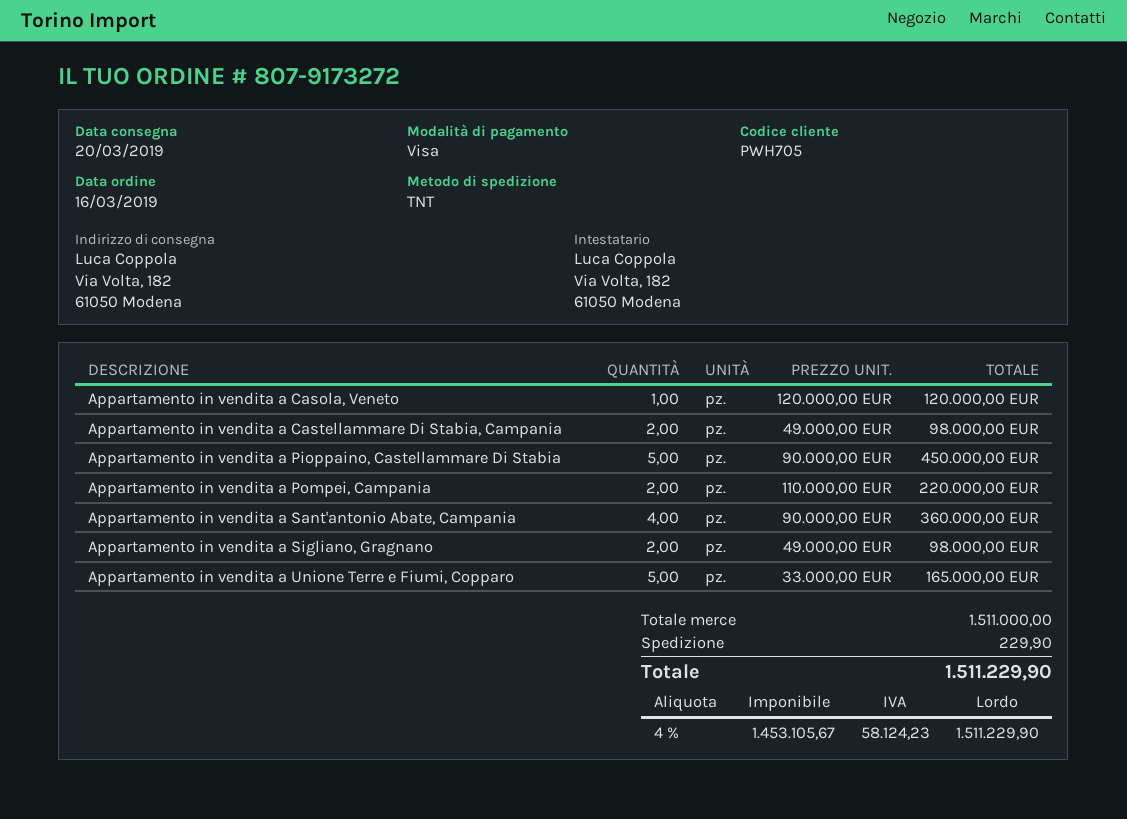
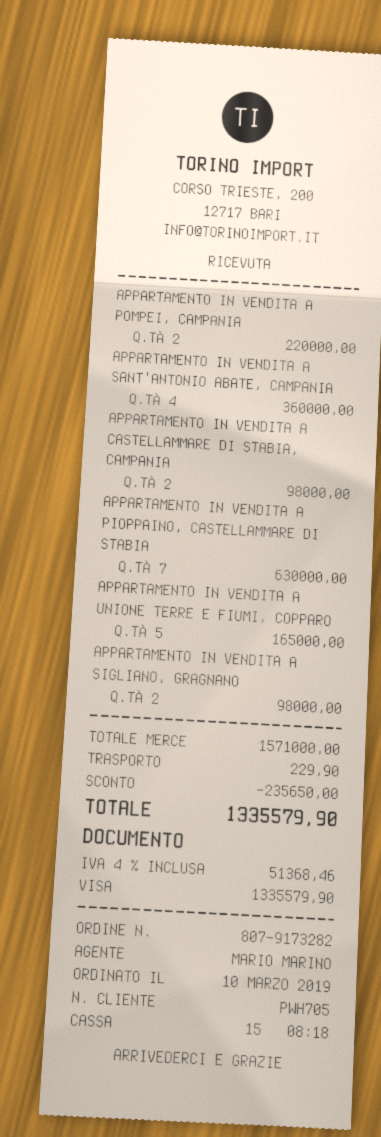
order number: 807-9173272 -> 807-9173282
order date: 2019-03-16 -> 2019-03-10
Appartamento in vendita a Casola, Veneto: 1 for 120000.00 -> none
Appartamento in vendita a Pioppaino, Castellammare Di Stabia: 5 for 450000.00 -> 7 for 630000.00
subtotal: 1511000.00 -> 1571000.00
discount: none -> 235650.00
tax: 4% = 58124.23 -> 4% = 51368.46
total: 1511229.90 -> 1335579.90

